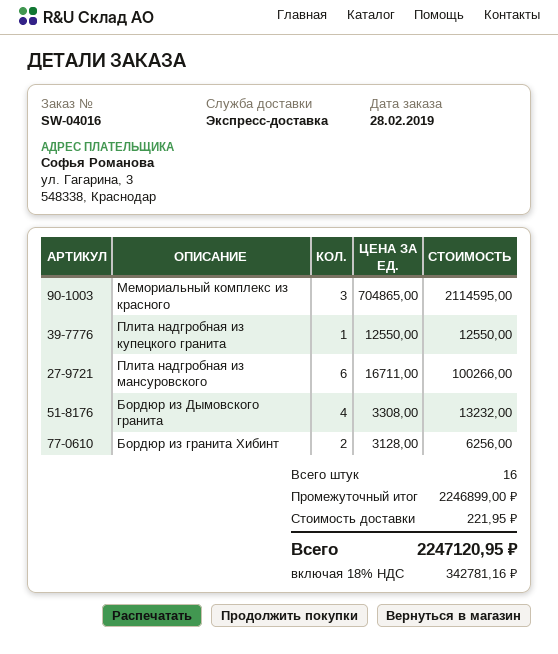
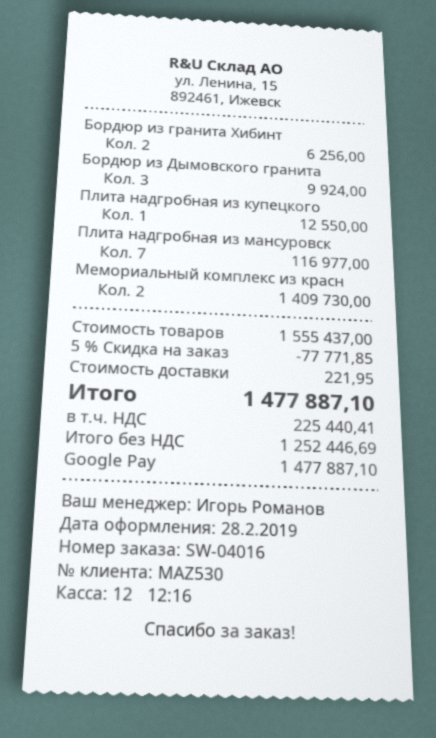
Мемориальный комплекс из красного: 3 for 2114595.00 -> 2 for 1409730.00
Плита надгробная из мансуровского: 6 for 100266.00 -> 7 for 116977.00
Бордюр из Дымовского гранита: 4 for 13232.00 -> 3 for 9924.00
subtotal: 2246899.00 -> 1555437.00
discount: none -> 5% = 77771.85
tax: 342781.16 -> 225440.41
total: 2247120.95 -> 1477887.10

